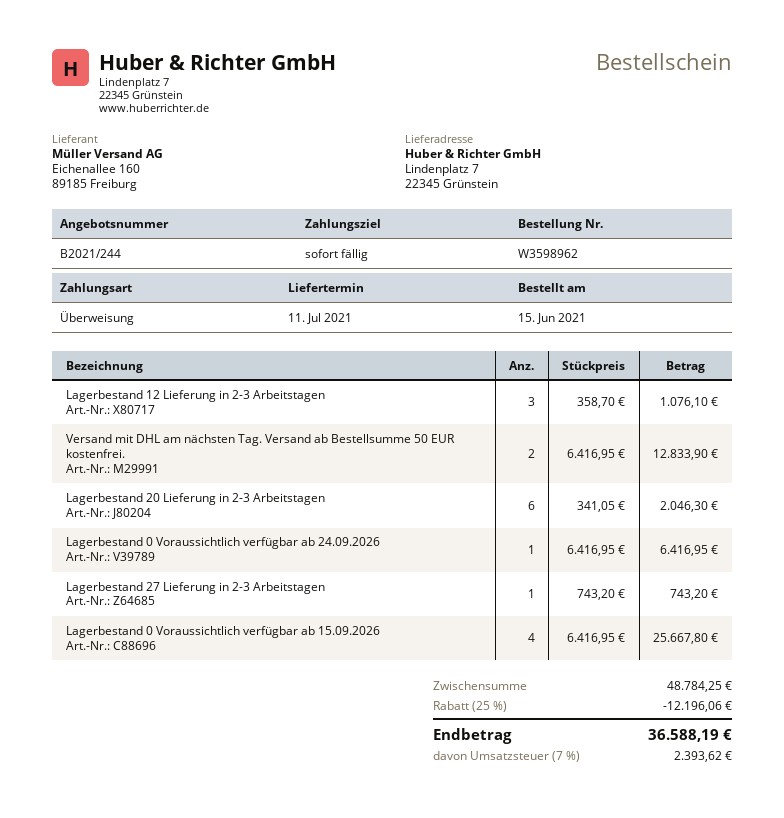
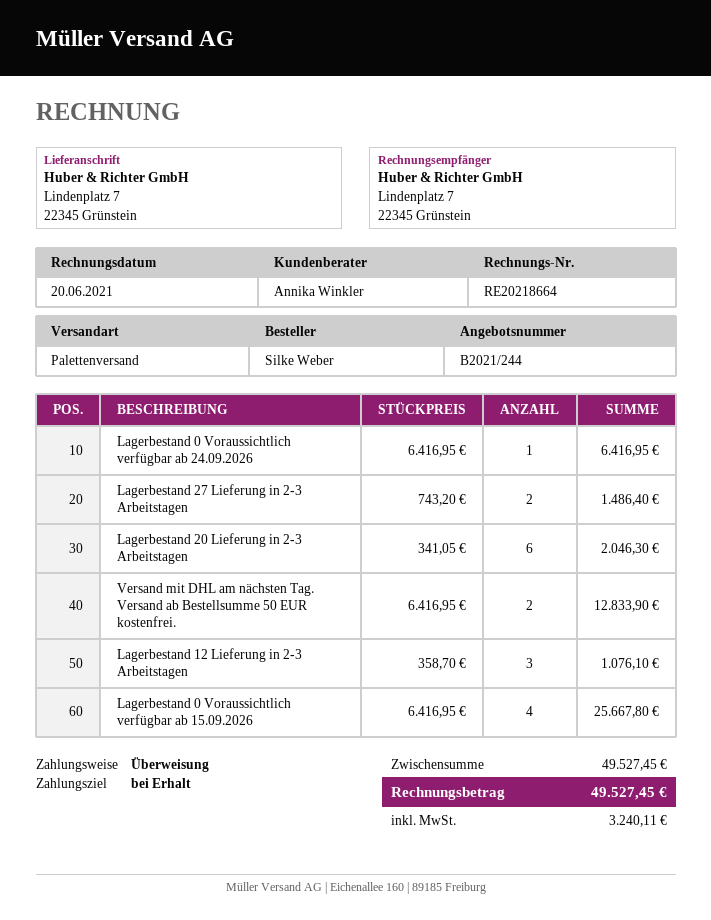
Lagerbestand 27 Lieferung in 2-3 Arbeitstagen: 1 x 743.20 = 743.20 -> 2 x 743.20 = 1486.40
subtotal: 48784.25 -> 49527.45
discount: 25% = 12196.06 -> none
tax: 2393.62 -> 3240.11
total: 36588.19 -> 49527.45

